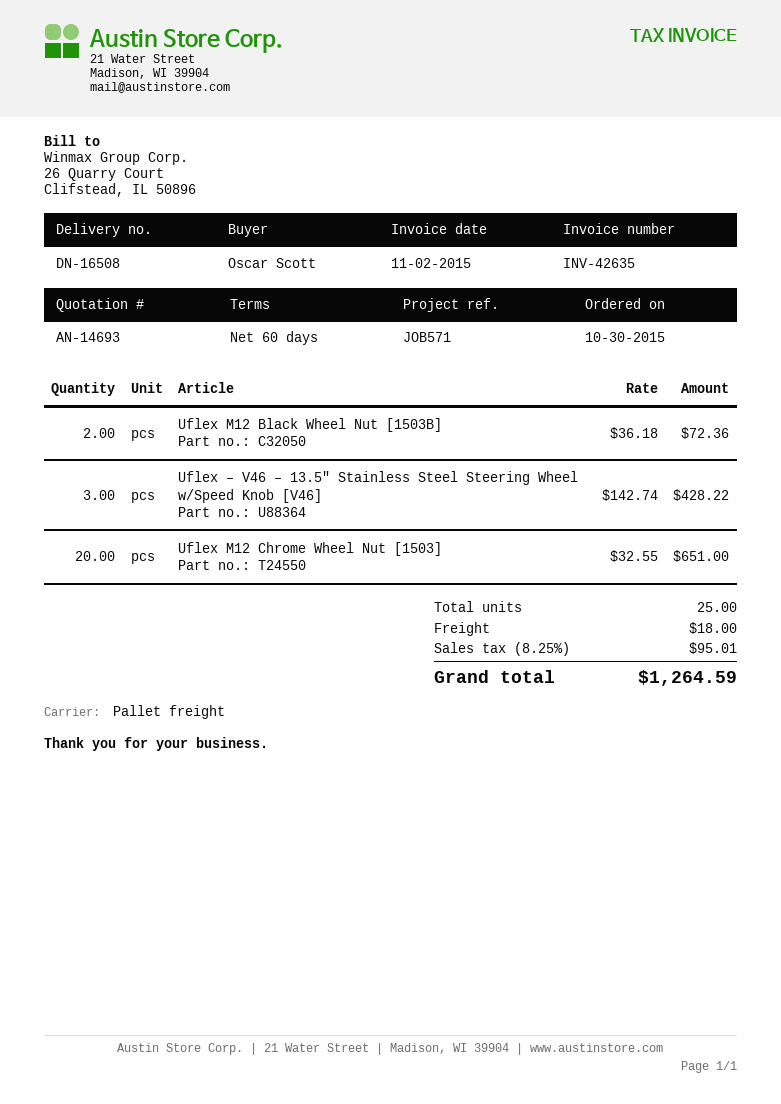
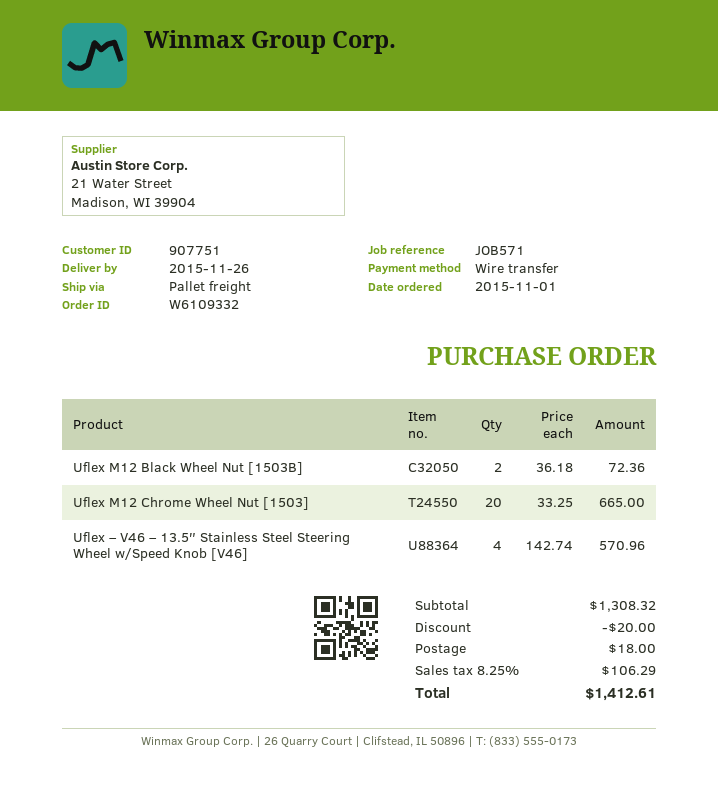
order date: 2015-10-30 -> 2015-11-01
Uflex – V46 – 13.5″ Stainless Steel Steering Wheel w/Speed Knob [V46]: 3 x 142.74 = 428.22 -> 4 x 142.74 = 570.96
Uflex M12 Chrome Wheel Nut [1503]: 20 x 32.55 = 651.00 -> 20 x 33.25 = 665.00
discount: none -> 20.00
tax: 8.25% = 95.01 -> 8.25% = 106.29
total: 1264.59 -> 1412.61

